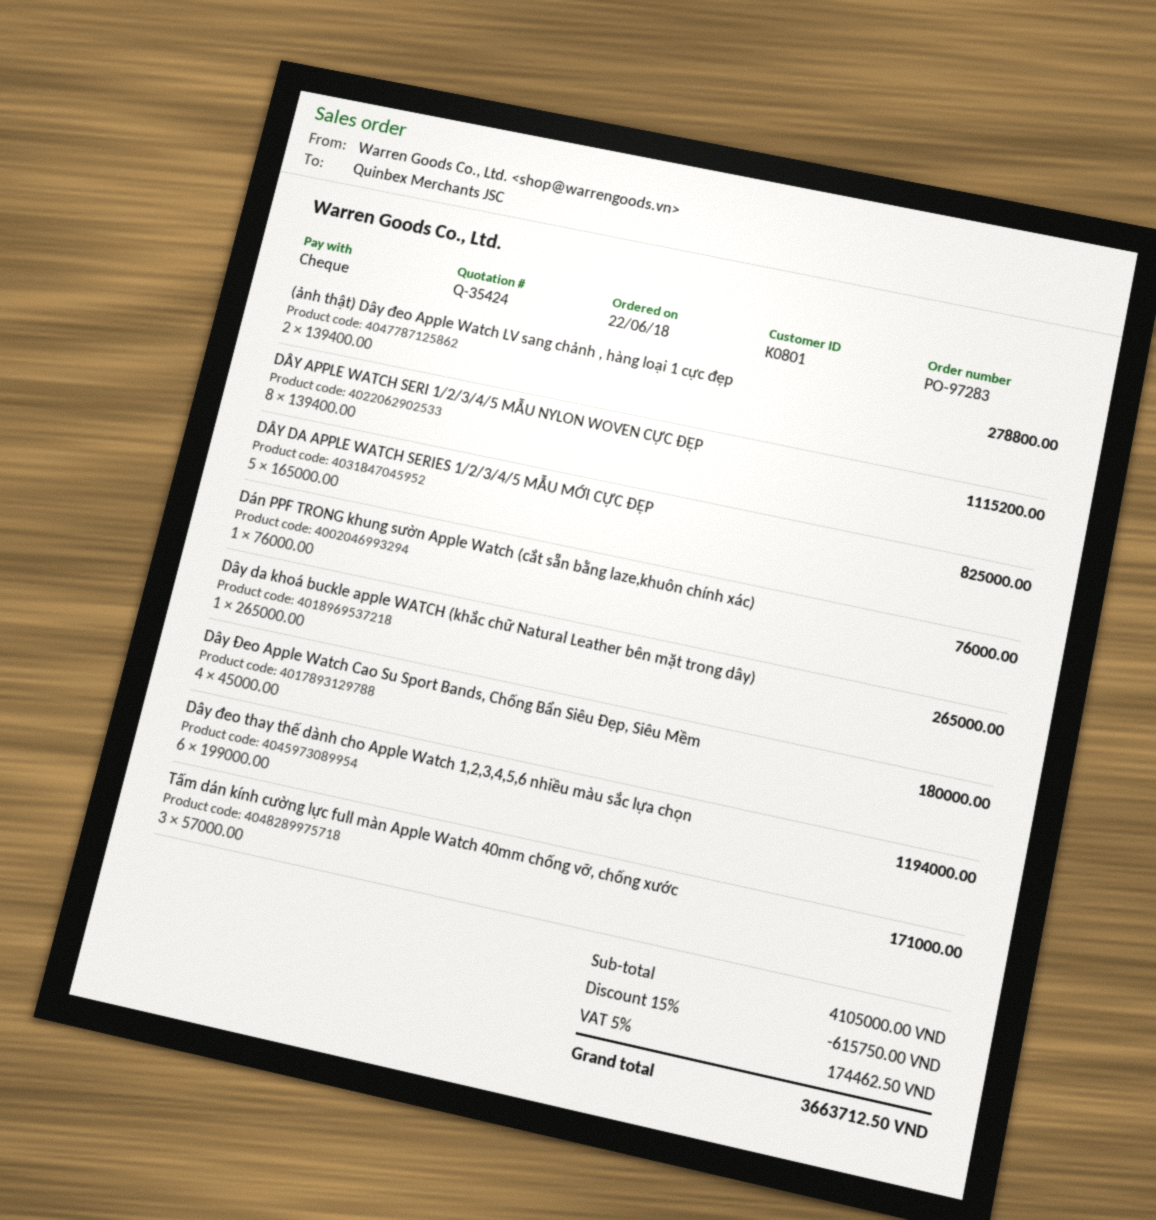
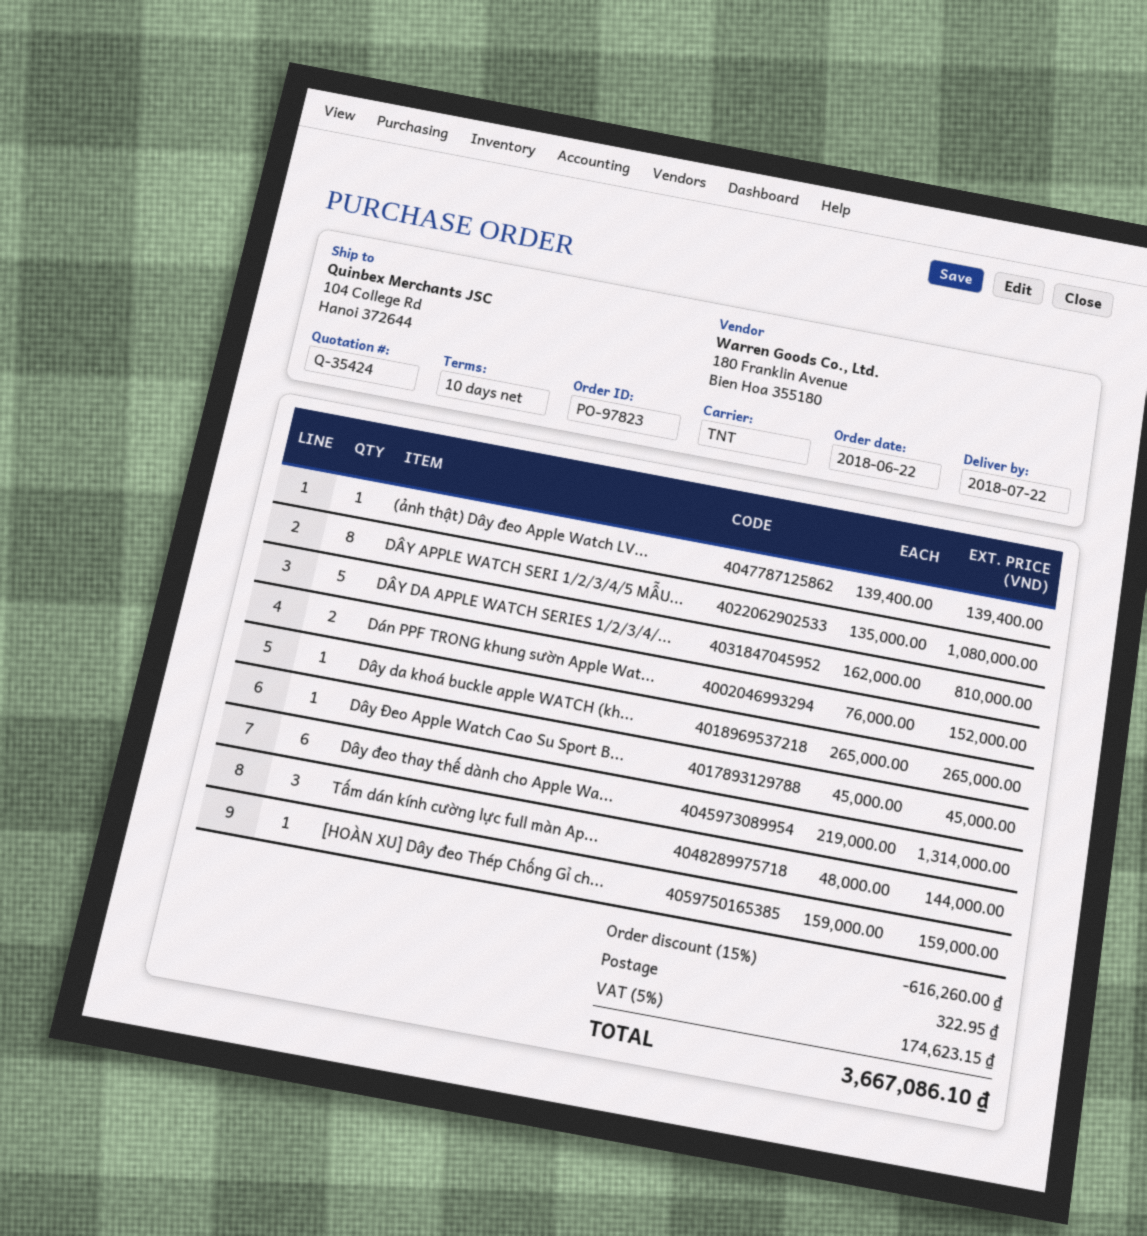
order number: PO-97283 -> PO-97823
(ảnh thật) Dây đeo Apple Watch LV sang chảnh , hàng loại 1 cực đẹp: 2 x 139400.00 = 278800.00 -> 1 x 139400.00 = 139400.00
DÂY APPLE WATCH SERI 1/2/3/4/5 MẪU NYLON WOVEN CỰC ĐẸP: 8 x 139400.00 = 1115200.00 -> 8 x 135000.00 = 1080000.00
DÂY DA APPLE WATCH SERIES 1/2/3/4/5 MẪU MỚI CỰC ĐẸP: 5 x 165000.00 = 825000.00 -> 5 x 162000.00 = 810000.00
Dán PPF TRONG khung sườn Apple Watch (cắt sẵn bằng laze,khuôn chính xác): 1 x 76000.00 = 76000.00 -> 2 x 76000.00 = 152000.00
Dây Đeo Apple Watch Cao Su Sport Bands, Chống Bẩn Siêu Đẹp, Siêu Mềm: 4 x 45000.00 = 180000.00 -> 1 x 45000.00 = 45000.00
Dây đeo thay thế dành cho Apple Watch 1,2,3,4,5,6 nhiều màu sắc lựa chọn: 6 x 199000.00 = 1194000.00 -> 6 x 219000.00 = 1314000.00
Tấm dán kính cường lực full màn Apple Watch 40mm chống vỡ, chống xước: 3 x 57000.00 = 171000.00 -> 3 x 48000.00 = 144000.00
[HOÀN XU] Dây đeo Thép Chống Gỉ ch...: none -> 1 x 159000.00 = 159000.00
discount: 15% = 615750.00 -> 15% = 616260.00
shipping: none -> 322.95
tax: 5% = 174462.50 -> 5% = 174623.15
total: 3663712.50 -> 3667086.10

